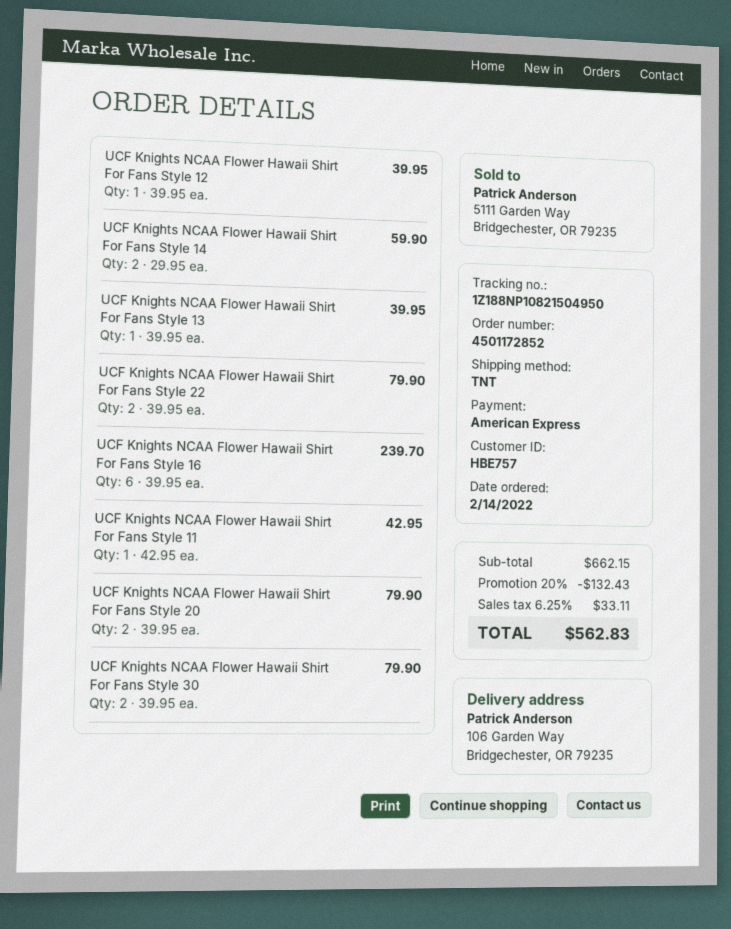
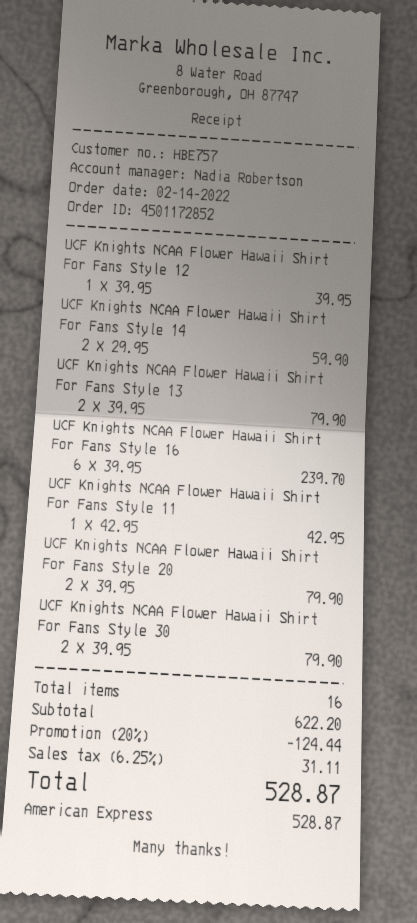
UCF Knights NCAA Flower Hawaii Shirt For Fans Style 13: 1 x 39.95 = 39.95 -> 2 x 39.95 = 79.90
UCF Knights NCAA Flower Hawaii Shirt For Fans Style 22: 2 x 39.95 = 79.90 -> none
subtotal: 662.15 -> 622.20
discount: 20% = 132.43 -> 20% = 124.44
tax: 6.25% = 33.11 -> 6.25% = 31.11
total: 562.83 -> 528.87

